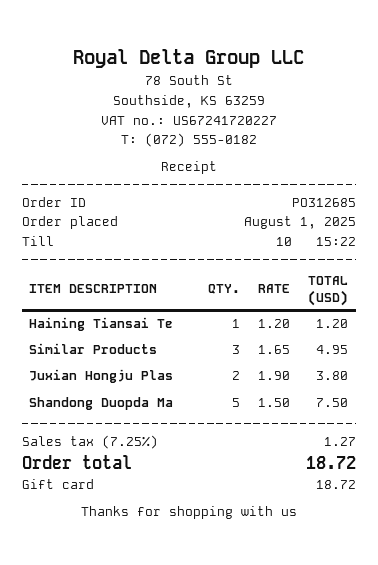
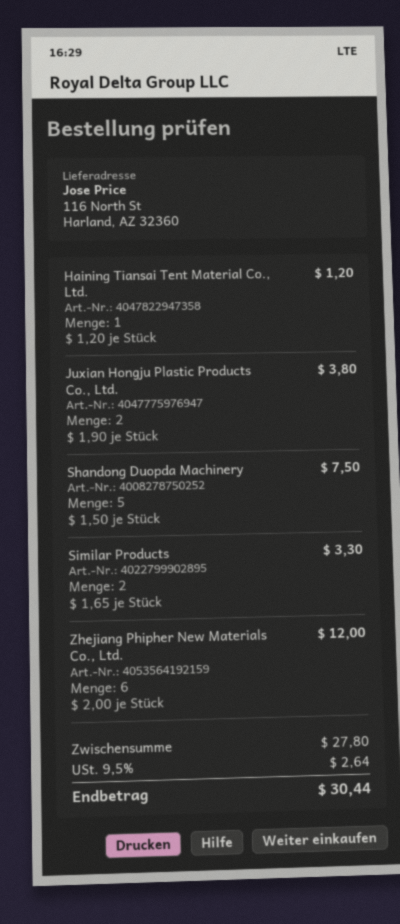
Similar Products: 3 x 1.65 = 4.95 -> 2 x 1.65 = 3.30
Zhejiang Phipher New Materials Co., Ltd.: none -> 6 x 2.00 = 12.00
tax: 7.25% = 1.27 -> 9.5% = 2.64
total: 18.72 -> 30.44

